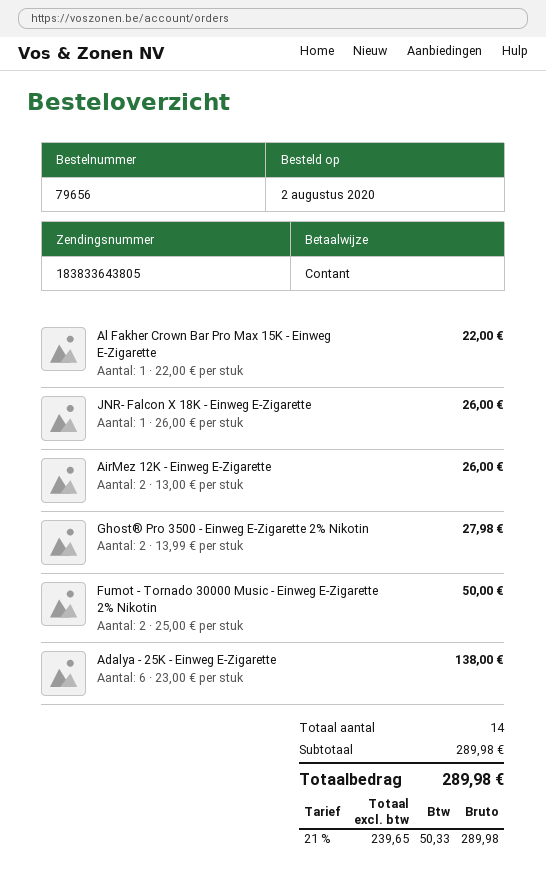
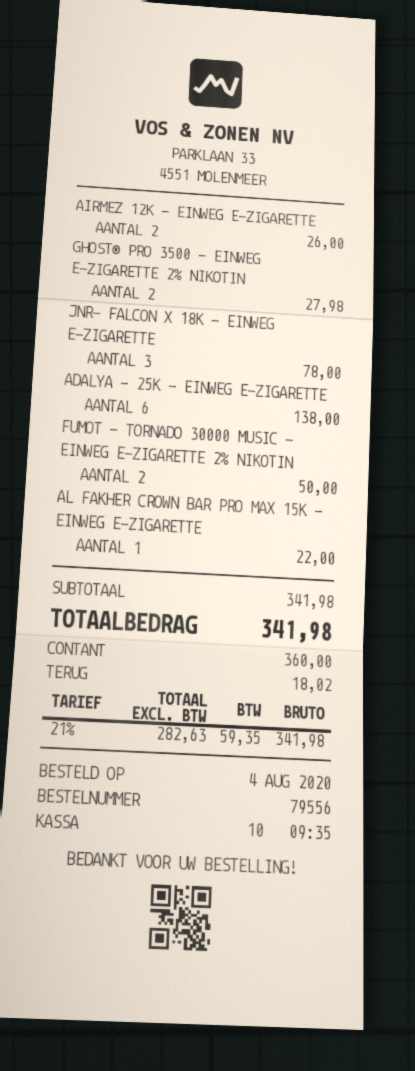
order number: 79656 -> 79556
order date: 2020-08-02 -> 2020-08-04
JNR- Falcon X 18K - Einweg E-Zigarette: 1 for 26.00 -> 3 for 78.00
subtotal: 289.98 -> 341.98
net: 239.65 -> 282.63
tax: 21% = 50.33 -> 21% = 59.35
total: 289.98 -> 341.98

